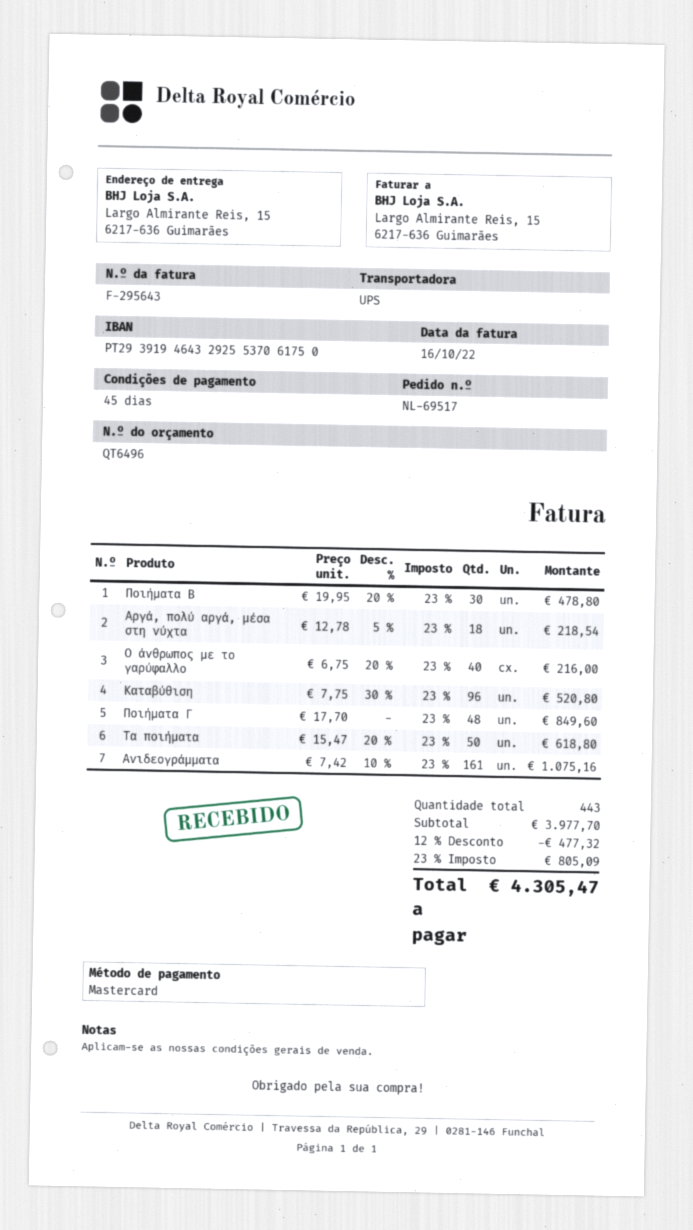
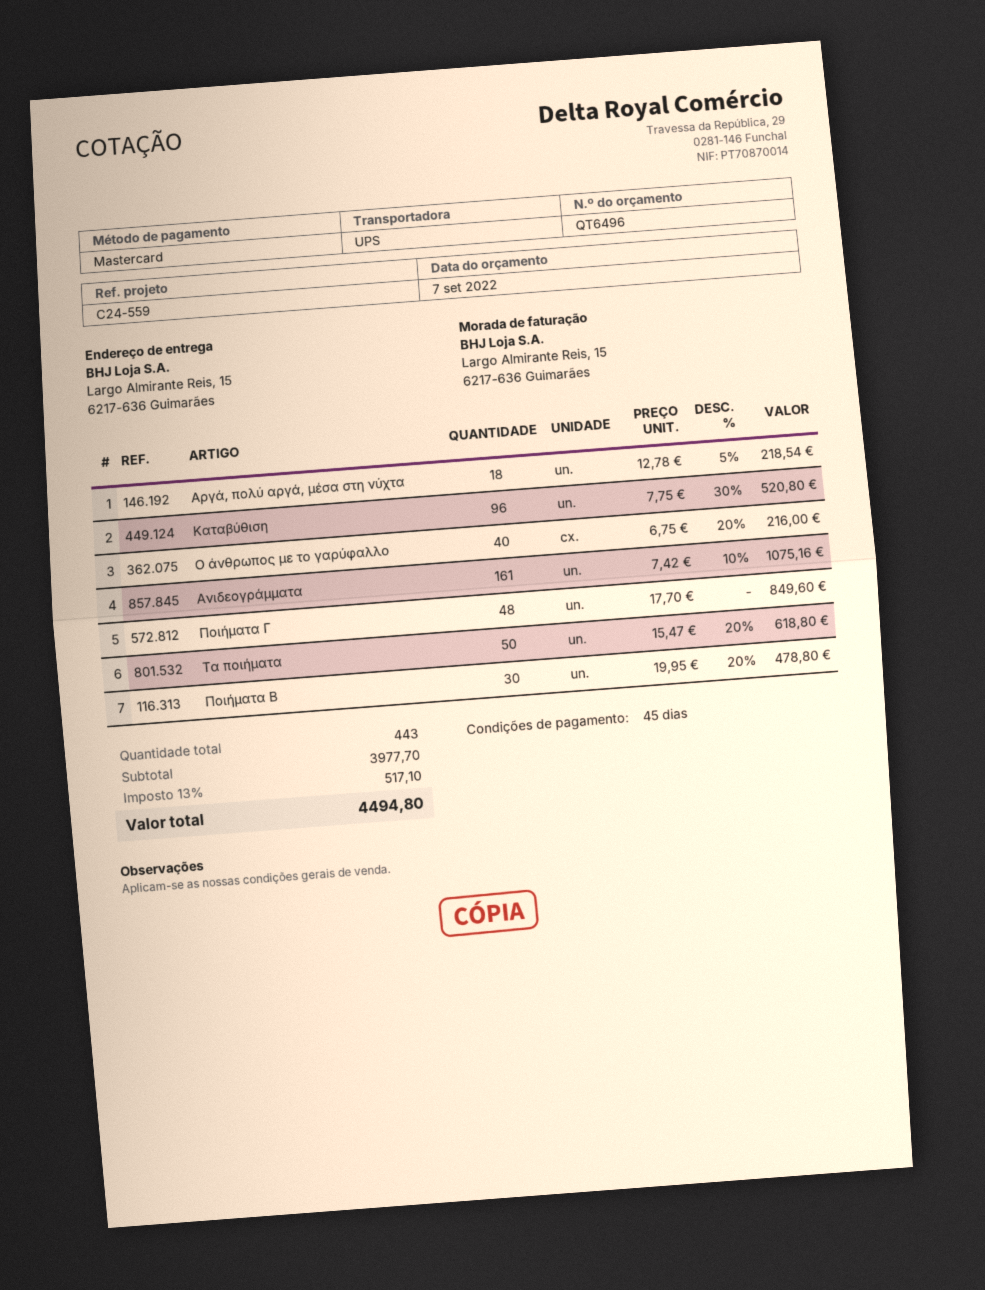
discount: 12% = 477.32 -> none
tax: 23% = 805.09 -> 13% = 517.10
total: 4305.47 -> 4494.80

